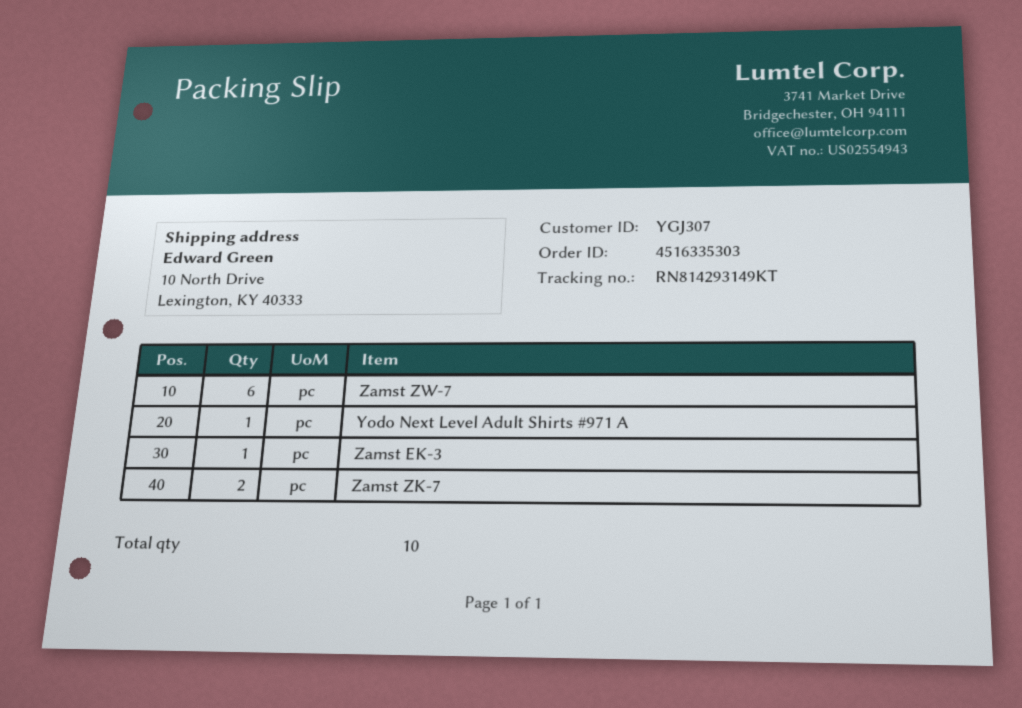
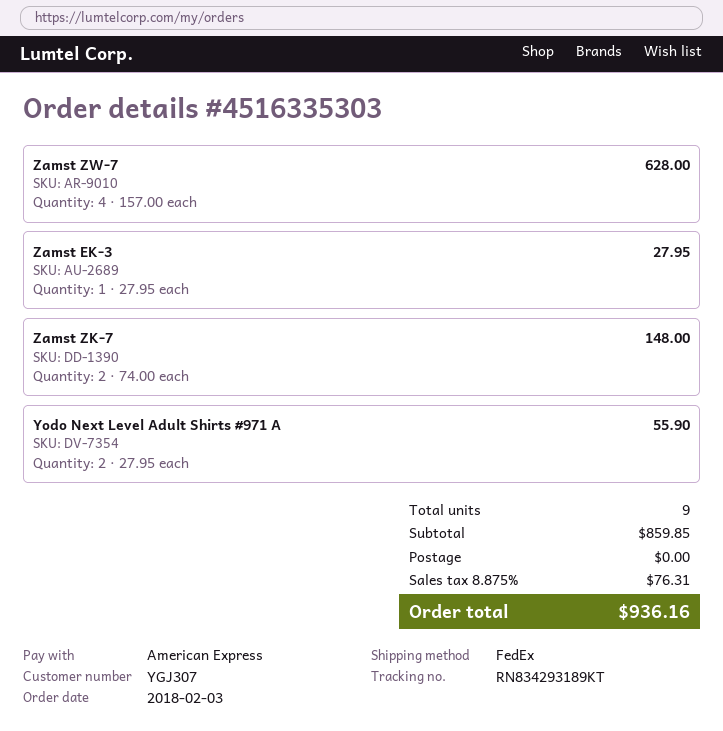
tracking number: RN814293149KT -> RN834293189KT
Zamst ZW-7: 6 -> 4
Yodo Next Level Adult Shirts #971 A: 1 -> 2
total quantity: 10 -> 9

